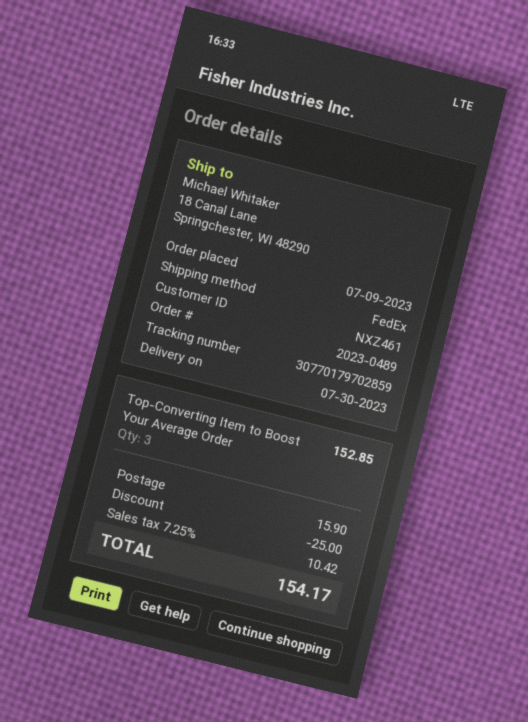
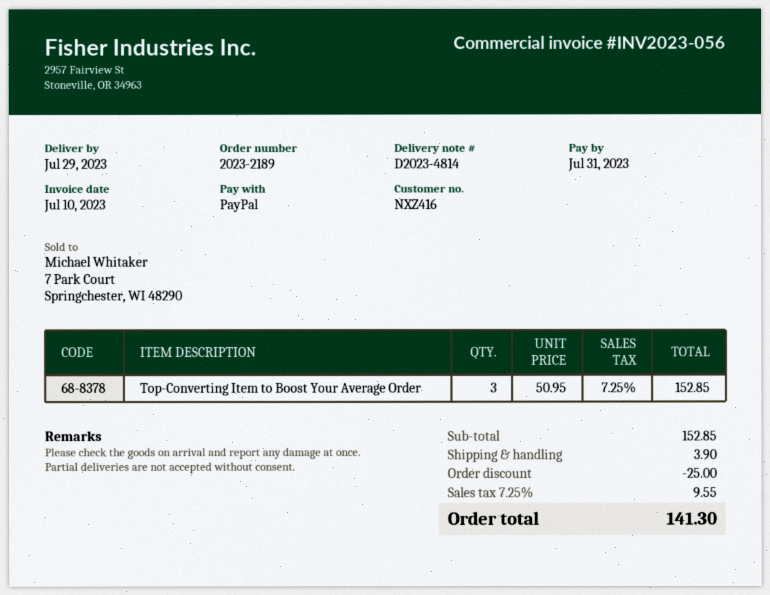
order number: 2023-0489 -> 2023-2189
delivery date: 2023-07-30 -> 2023-07-29
customer number: NXZ461 -> NXZ416
shipping: 15.90 -> 3.90
tax: 7.25% = 10.42 -> 7.25% = 9.55
total: 154.17 -> 141.30

